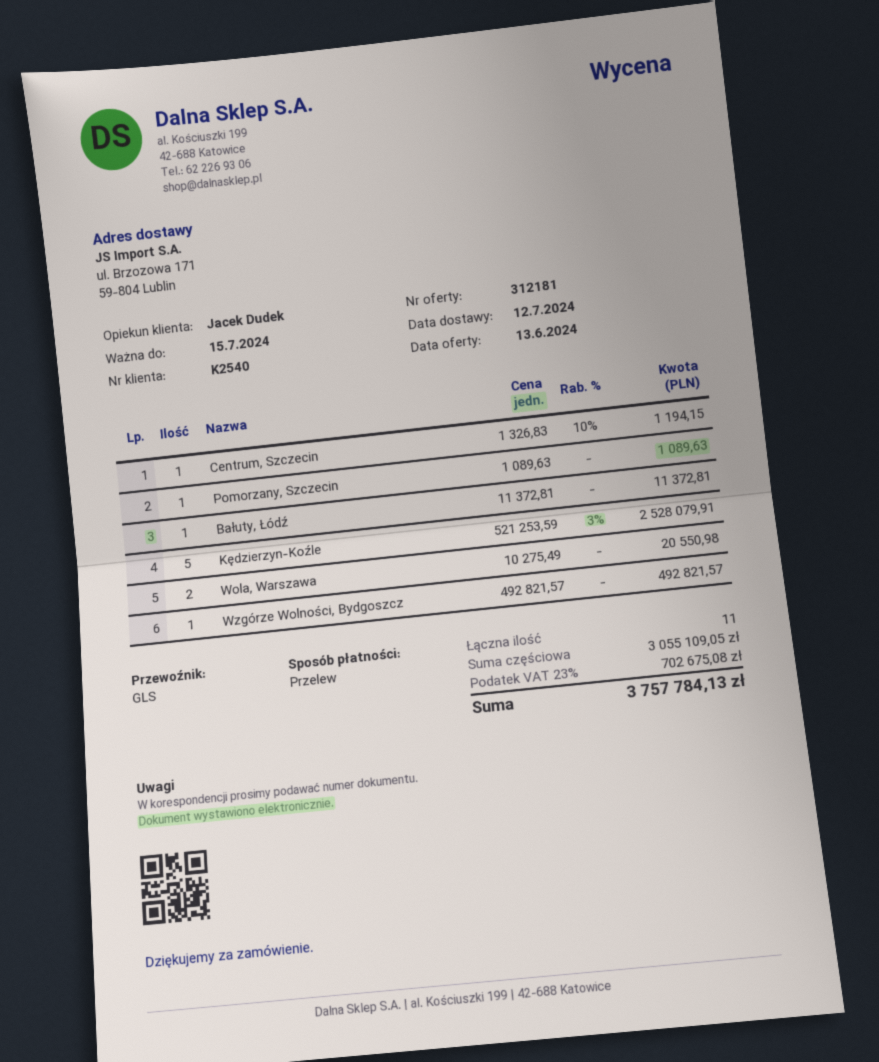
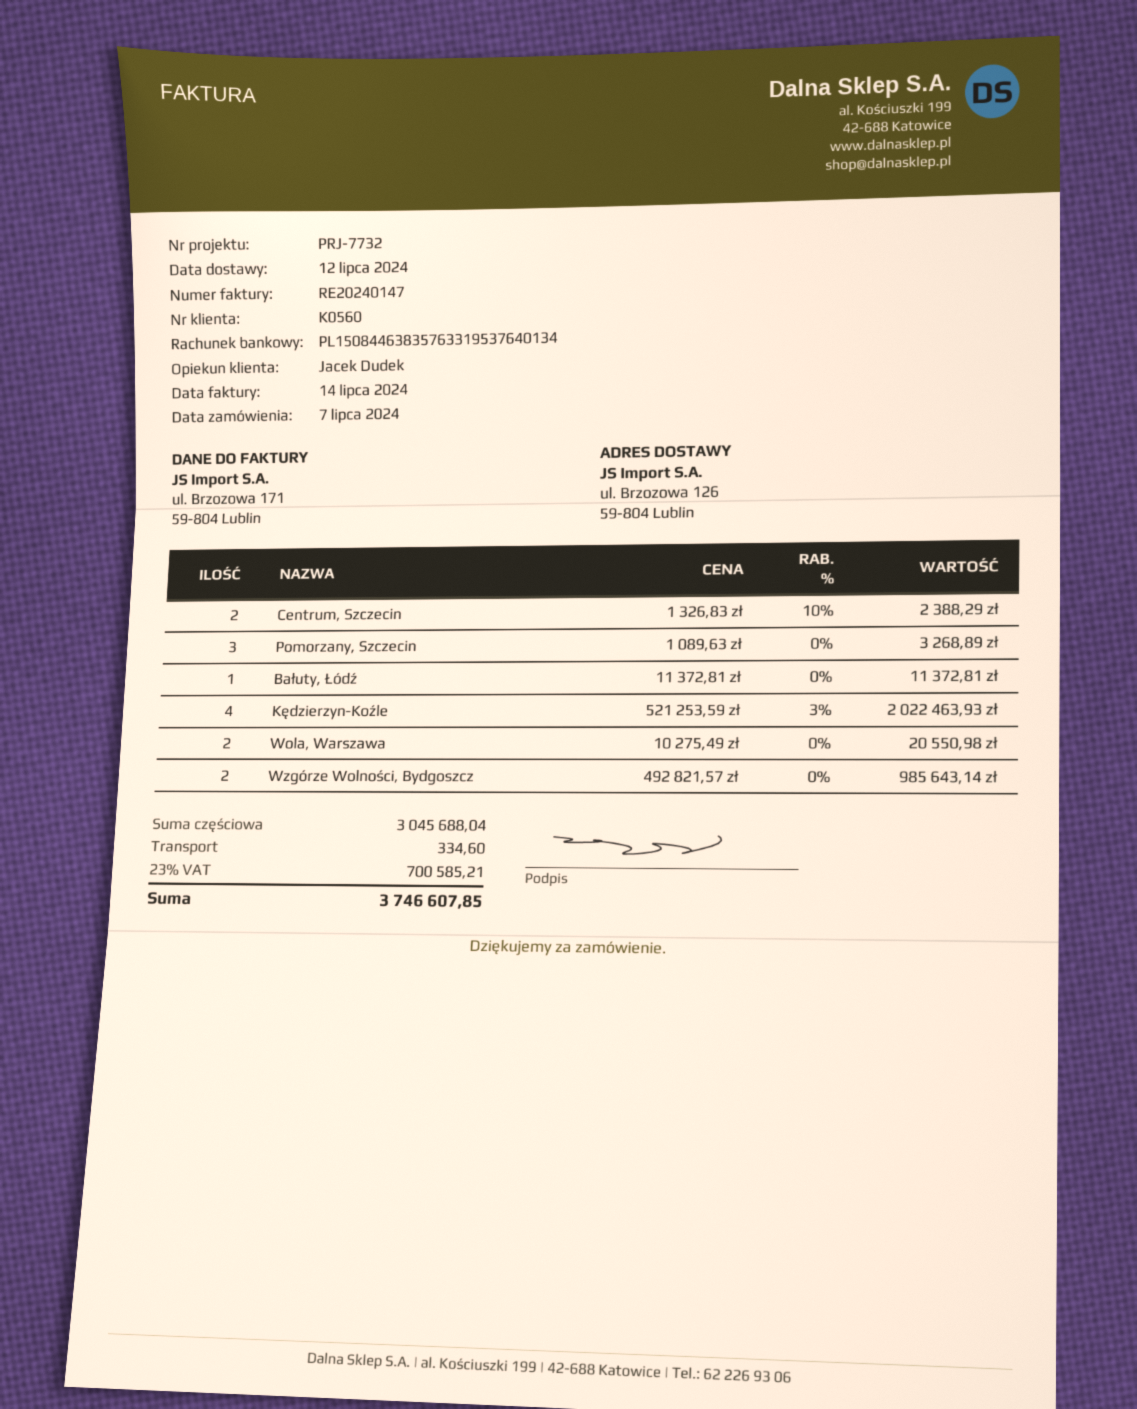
customer number: K2540 -> K0560
ship to: ul. Brzozowa 171, 59-804 Lublin -> ul. Brzozowa 126, 59-804 Lublin
Centrum, Szczecin: 1 x 1326.83 - 10% = 1194.15 -> 2 x 1326.83 - 10% = 2388.29
Pomorzany, Szczecin: 1 x 1089.63 = 1089.63 -> 3 x 1089.63 = 3268.89
Kędzierzyn-Koźle: 5 x 521253.59 - 3% = 2528079.91 -> 4 x 521253.59 - 3% = 2022463.93
Wzgórze Wolności, Bydgoszcz: 1 x 492821.57 = 492821.57 -> 2 x 492821.57 = 985643.14
subtotal: 3055109.05 -> 3045688.04
shipping: none -> 334.60
tax: 23% = 702675.08 -> 23% = 700585.21
total: 3757784.13 -> 3746607.85

